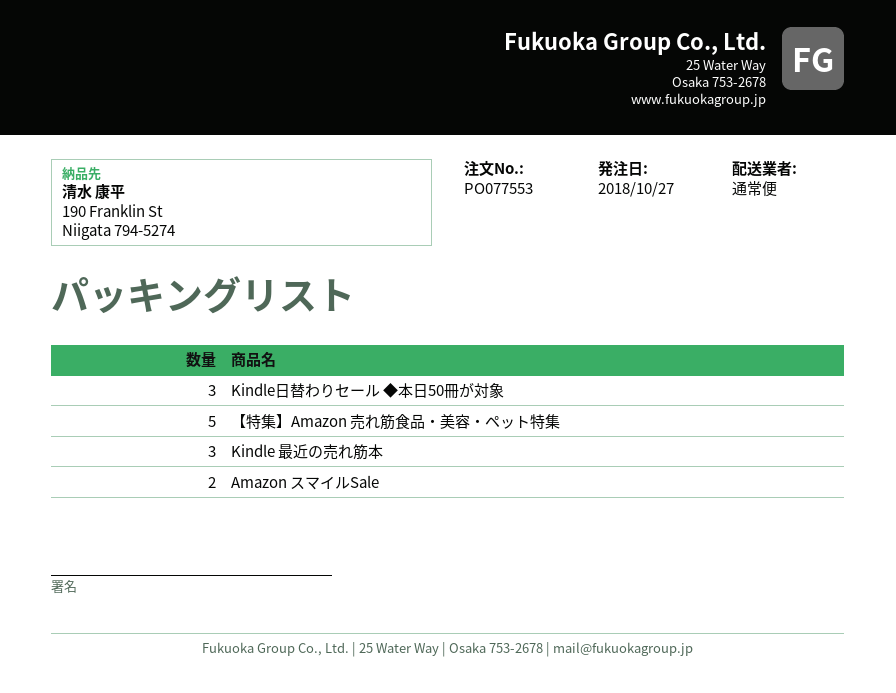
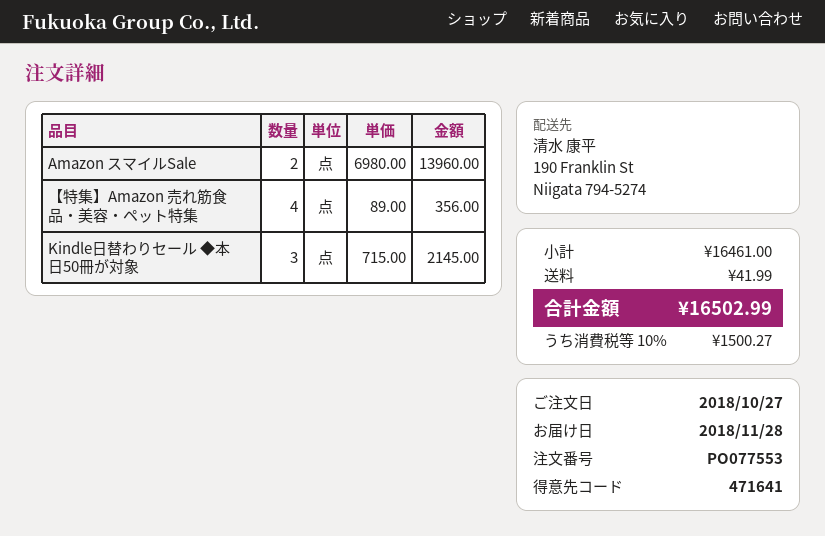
【特集】Amazon 売れ筋食品・美容・ペット特集: 5 -> 4
Kindle 最近の売れ筋本: 3 -> none

